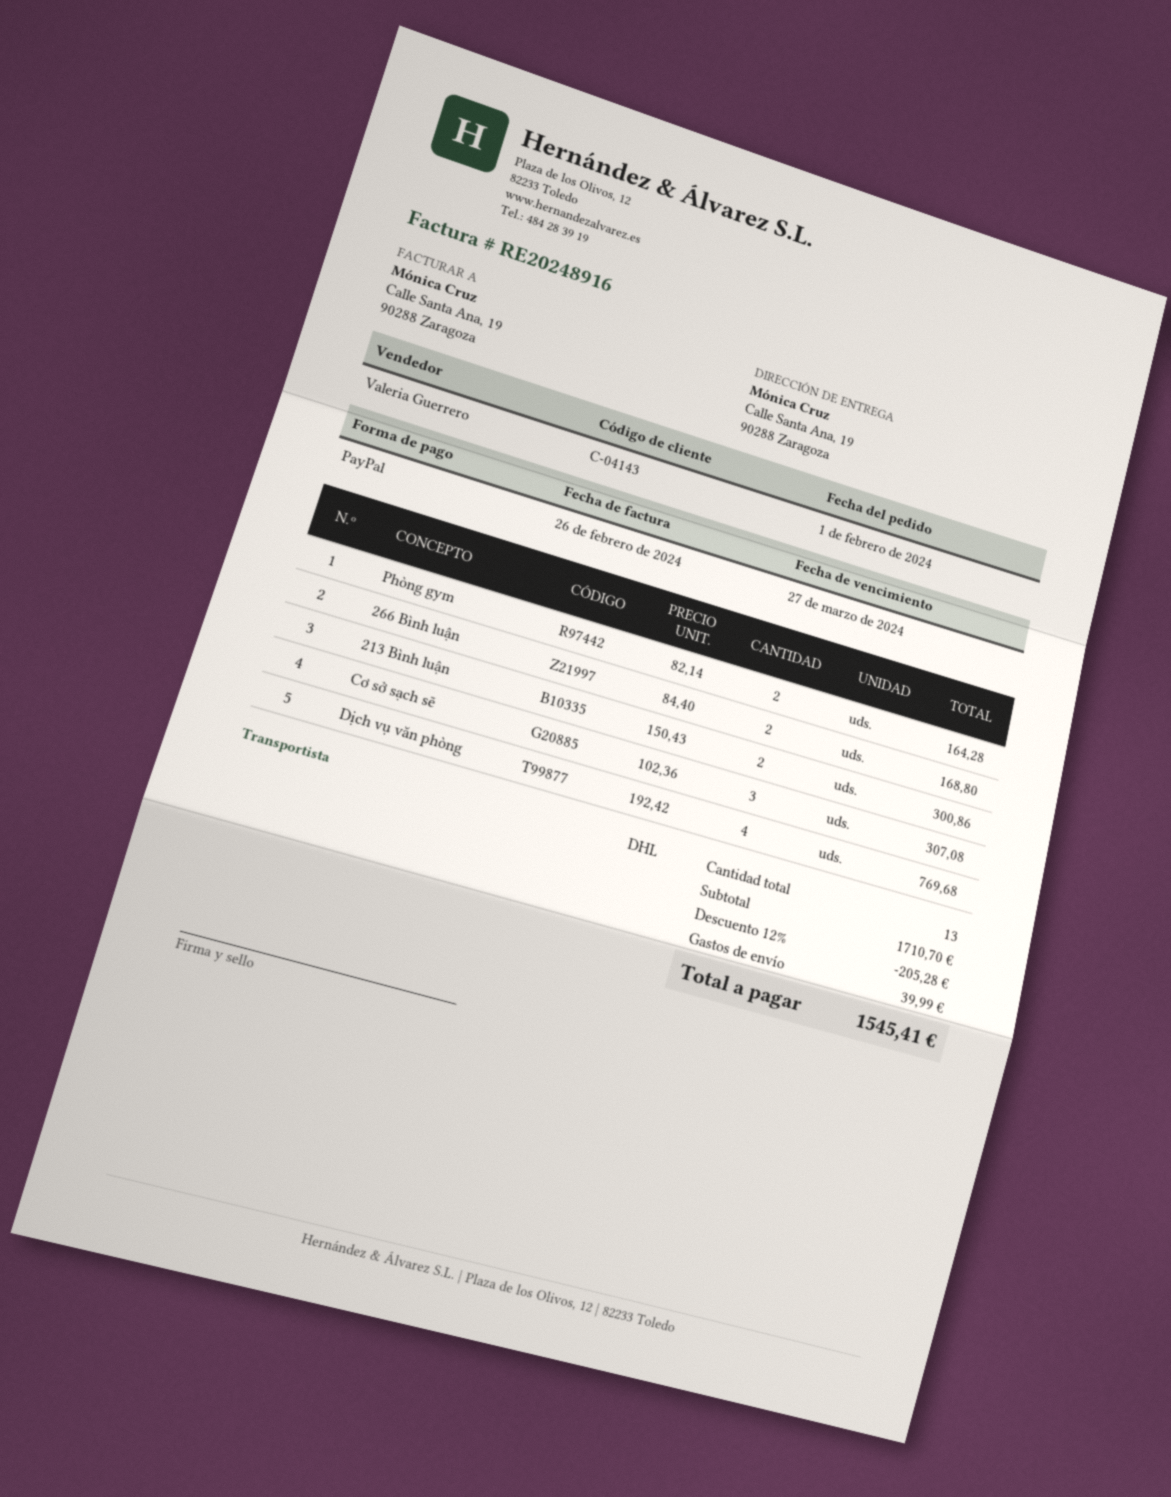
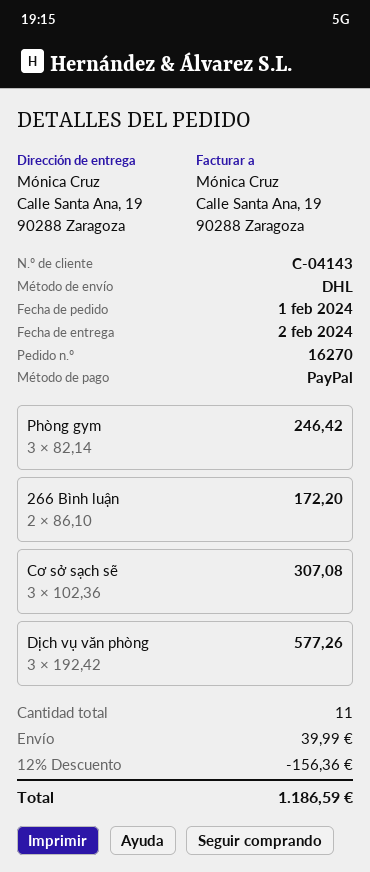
Phòng gym: 2 x 82.14 = 164.28 -> 3 x 82.14 = 246.42
266 Bình luận: 2 x 84.40 = 168.80 -> 2 x 86.10 = 172.20
213 Bình luận: 2 x 150.43 = 300.86 -> none
Dịch vụ văn phòng: 4 x 192.42 = 769.68 -> 3 x 192.42 = 577.26
total quantity: 13 -> 11
discount: 12% = 205.28 -> 12% = 156.36
total: 1545.41 -> 1186.59

